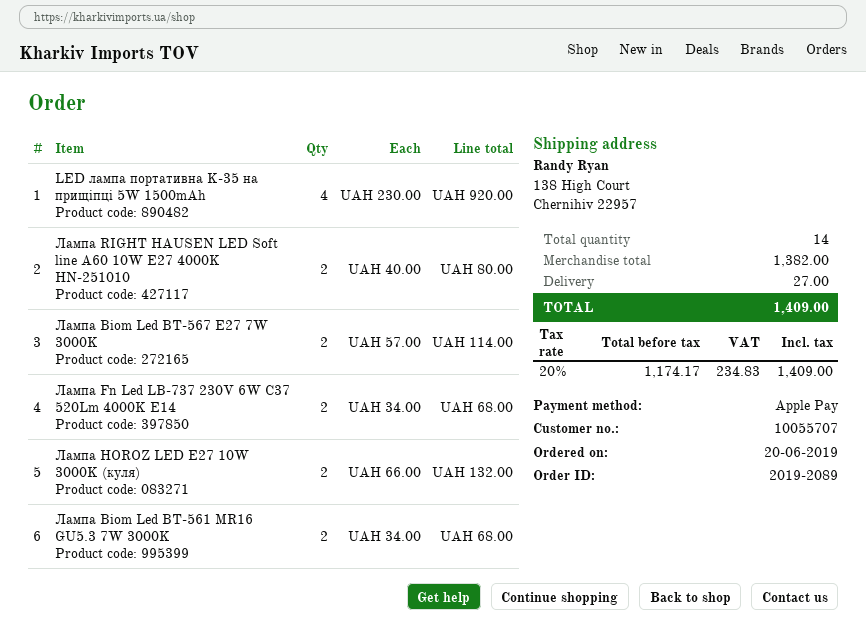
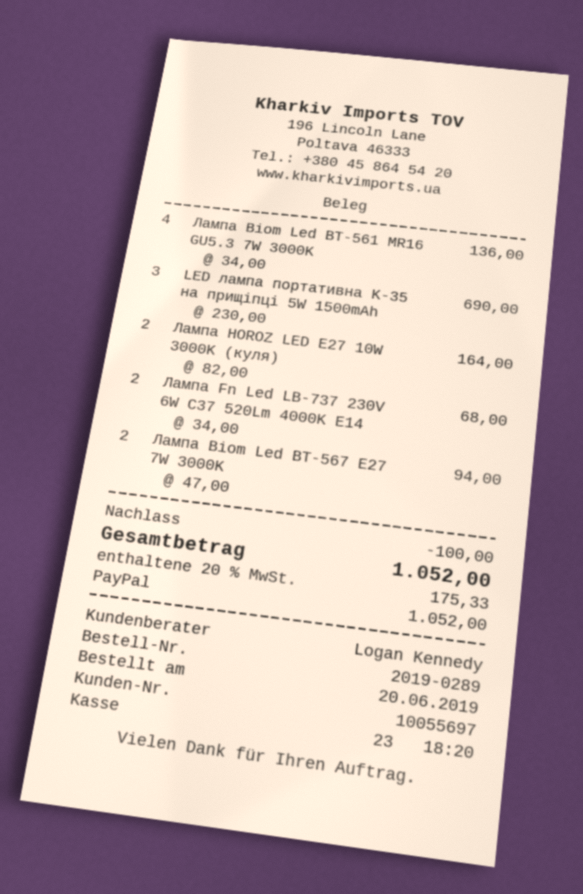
order number: 2019-2089 -> 2019-0289
customer number: 10055707 -> 10055697
payment method: Apple Pay -> PayPal
LED лампа портативна K-35 на прищіпці 5W 1500mAh: 4 x 230.00 = 920.00 -> 3 x 230.00 = 690.00
Лампа RIGHT HAUSEN LED Soft line A60 10W E27 4000K HN-251010: 2 x 40.00 = 80.00 -> none
Лампа Biom Led BT-567 E27 7W 3000K: 2 x 57.00 = 114.00 -> 2 x 47.00 = 94.00
Лампа HOROZ LED E27 10W 3000K (куля): 2 x 66.00 = 132.00 -> 2 x 82.00 = 164.00
Лампа Biom Led BT-561 MR16 GU5.3 7W 3000K: 2 x 34.00 = 68.00 -> 4 x 34.00 = 136.00
discount: none -> 100.00
shipping: 27.00 -> none
tax: 20% = 234.83 -> 20% = 175.33
total: 1409.00 -> 1052.00

